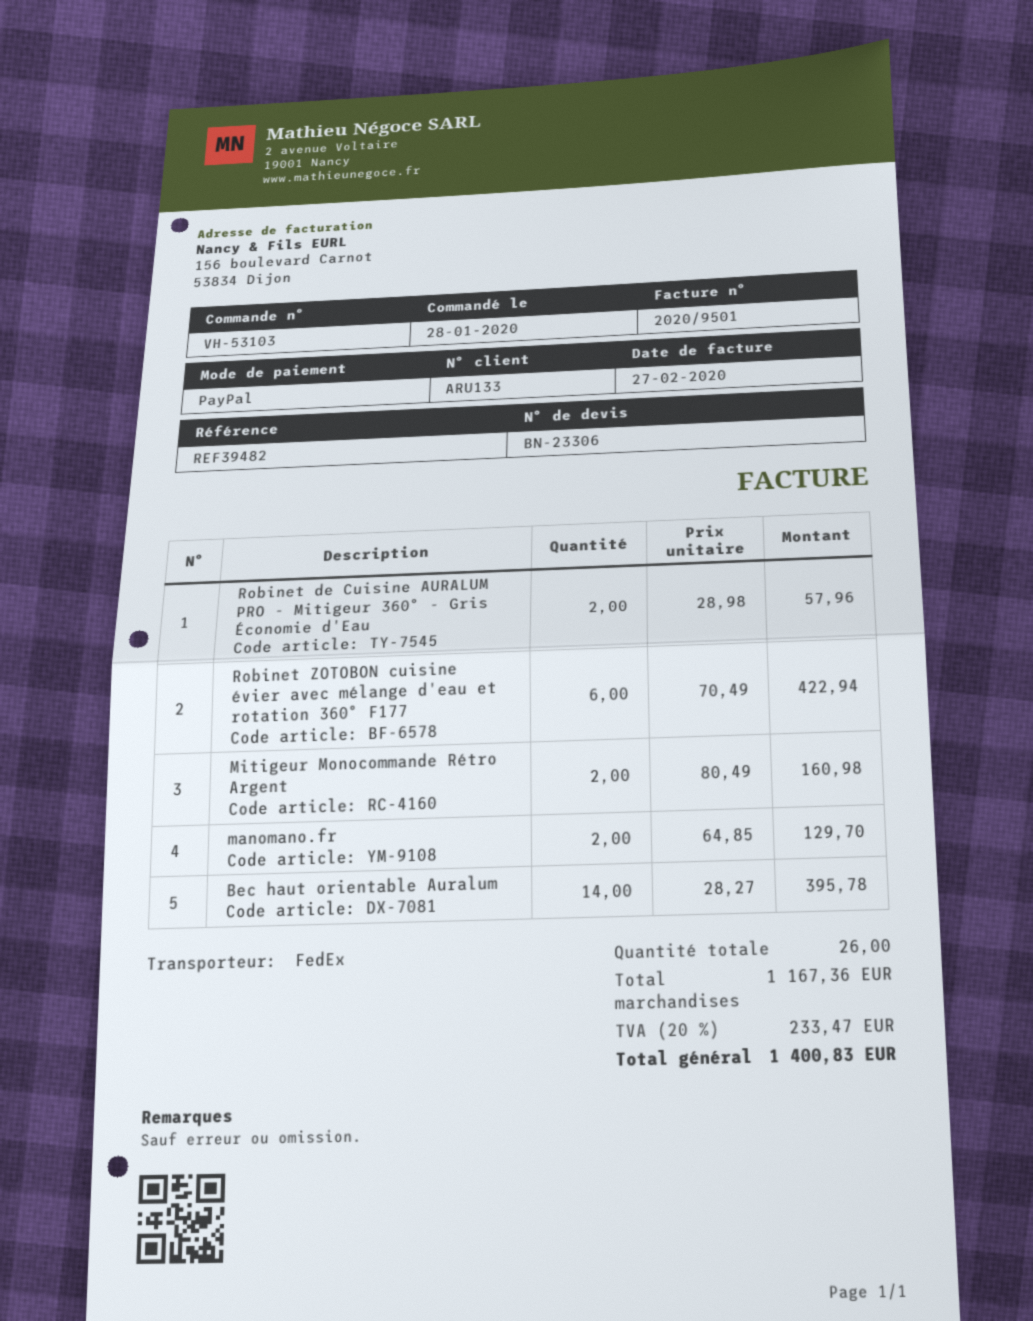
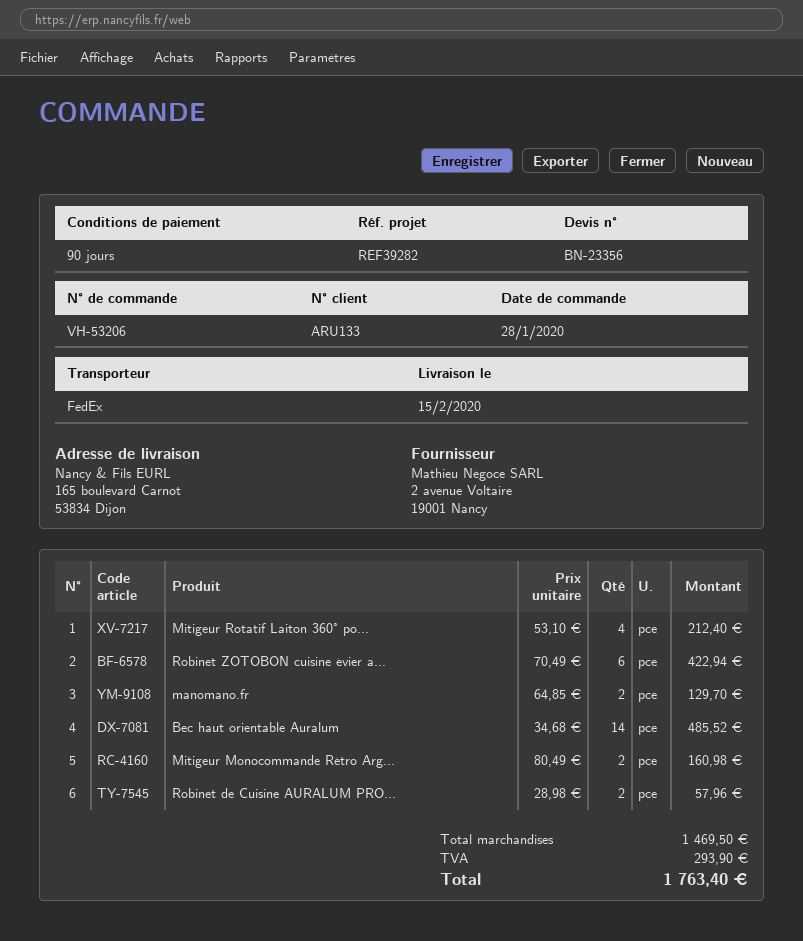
quote number: BN-23306 -> BN-23356
order number: VH-53103 -> VH-53206
reference: REF39482 -> REF39282
Bec haut orientable Auralum: 14 x 28.27 = 395.78 -> 14 x 34.68 = 485.52
Mitigeur Rotatif Laiton 360° po...: none -> 4 x 53.10 = 212.40
subtotal: 1167.36 -> 1469.50
tax: 233.47 -> 293.90
total: 1400.83 -> 1763.40

